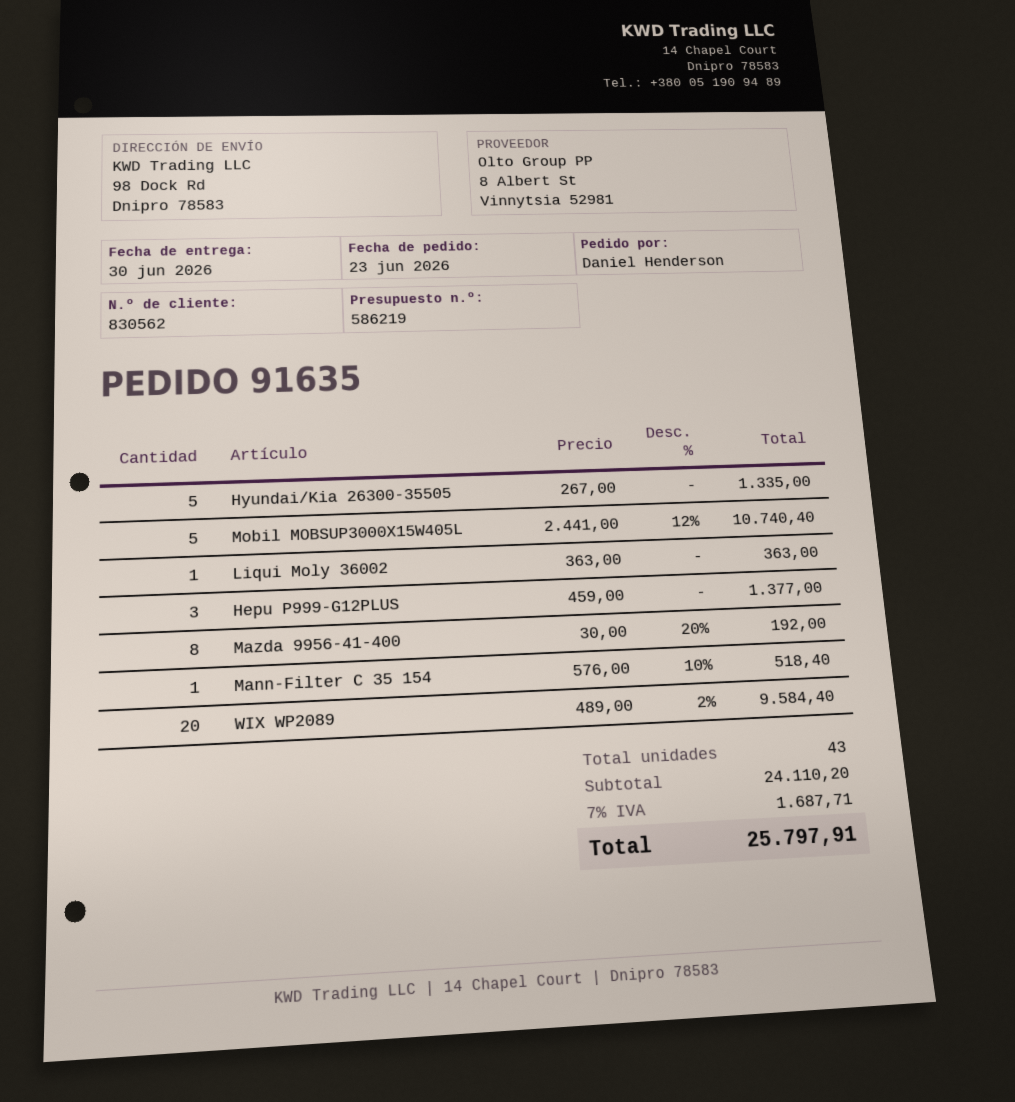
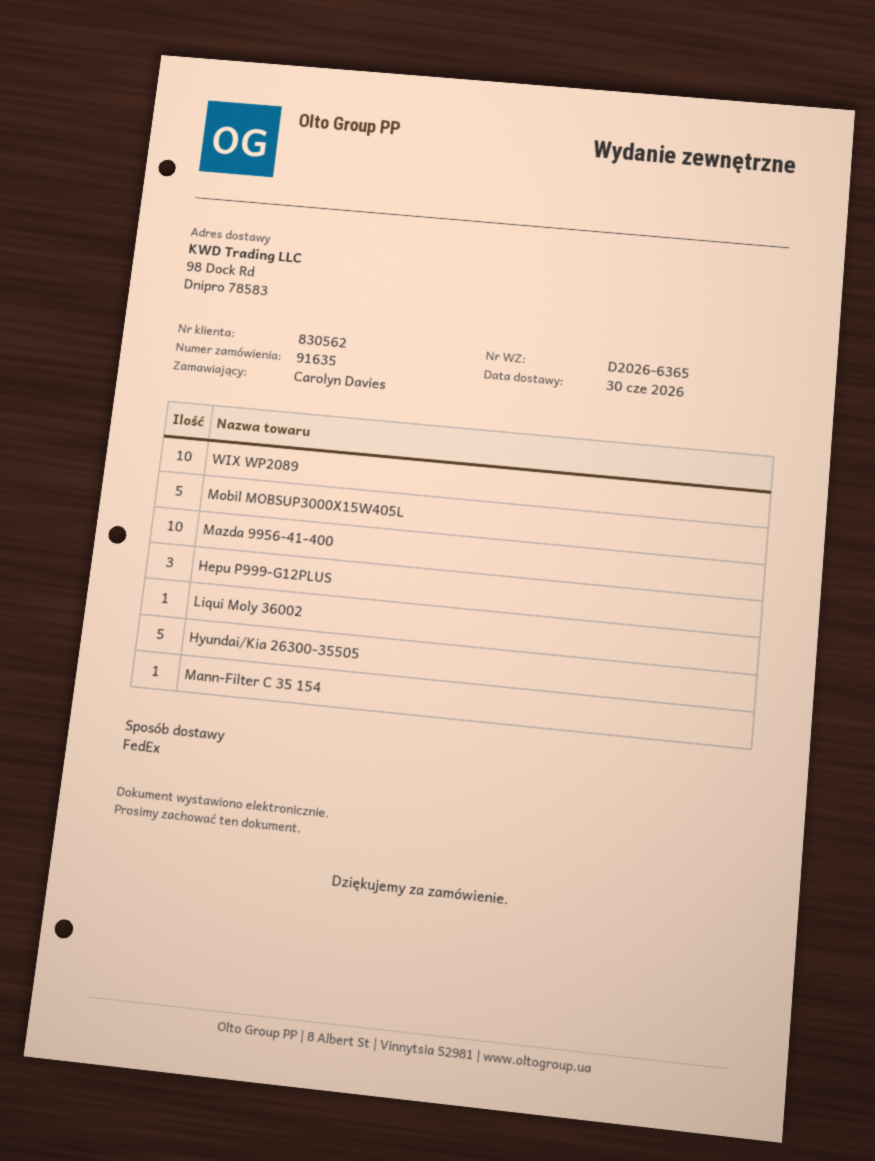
ordered by: Daniel Henderson -> Carolyn Davies
Mazda 9956-41-400: 8 -> 10
WIX WP2089: 20 -> 10

